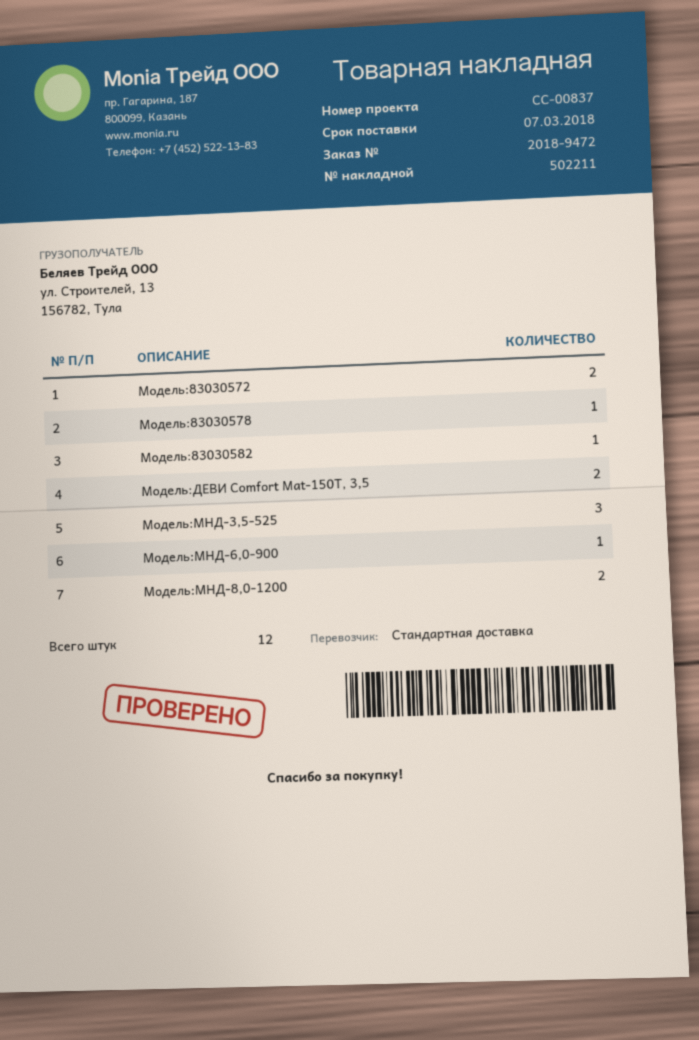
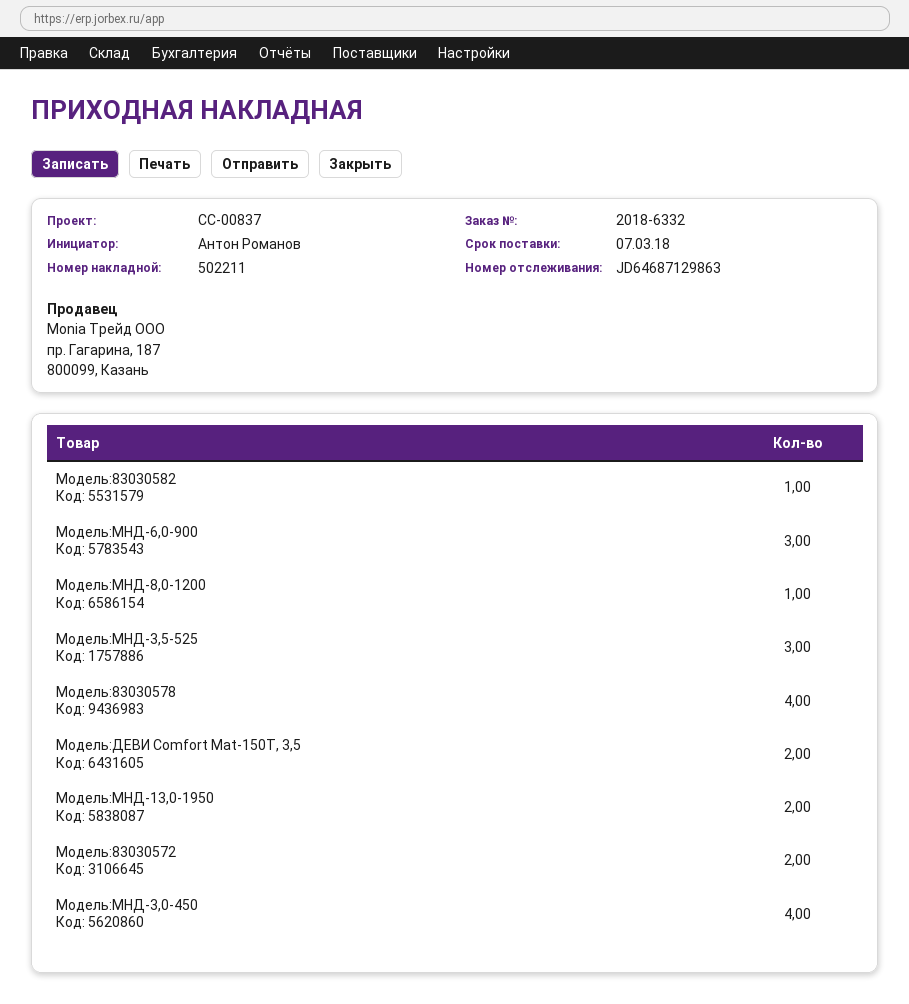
order number: 2018-9472 -> 2018-6332
Модель:83030578: 1 -> 4
Модель:МНД-6,0-900: 1 -> 3
Модель:МНД-8,0-1200: 2 -> 1
Модель:МНД-13,0-1950: none -> 2
Модель:МНД-3,0-450: none -> 4

